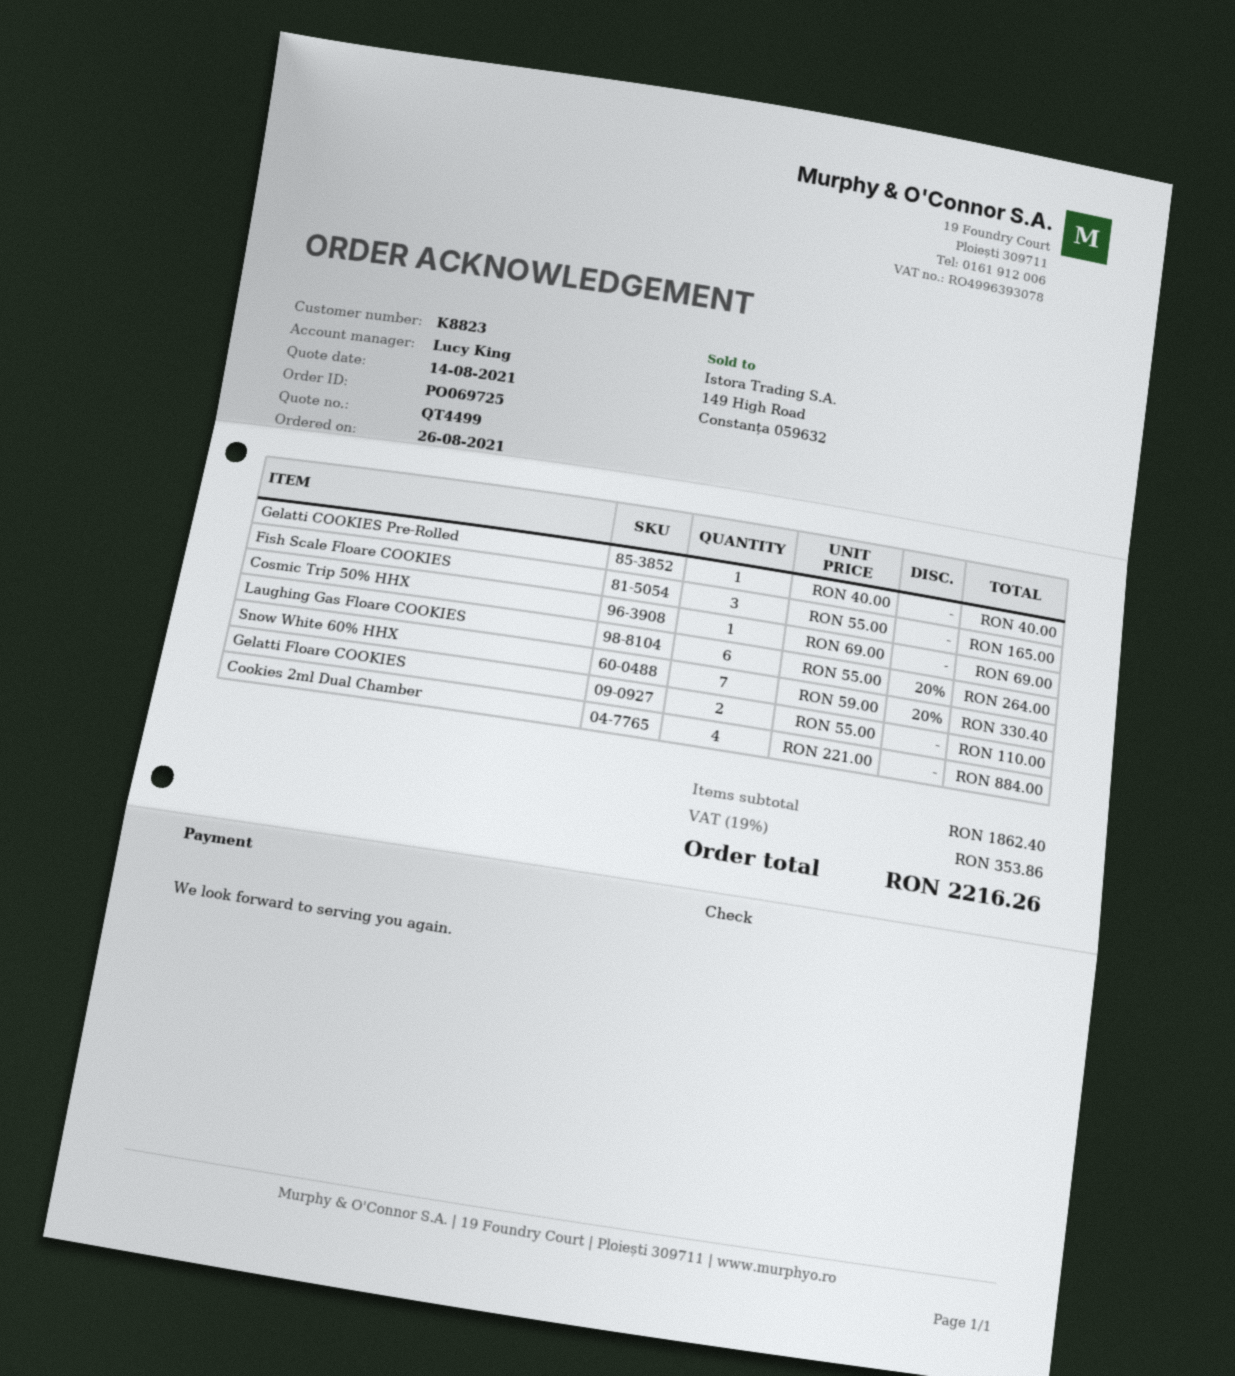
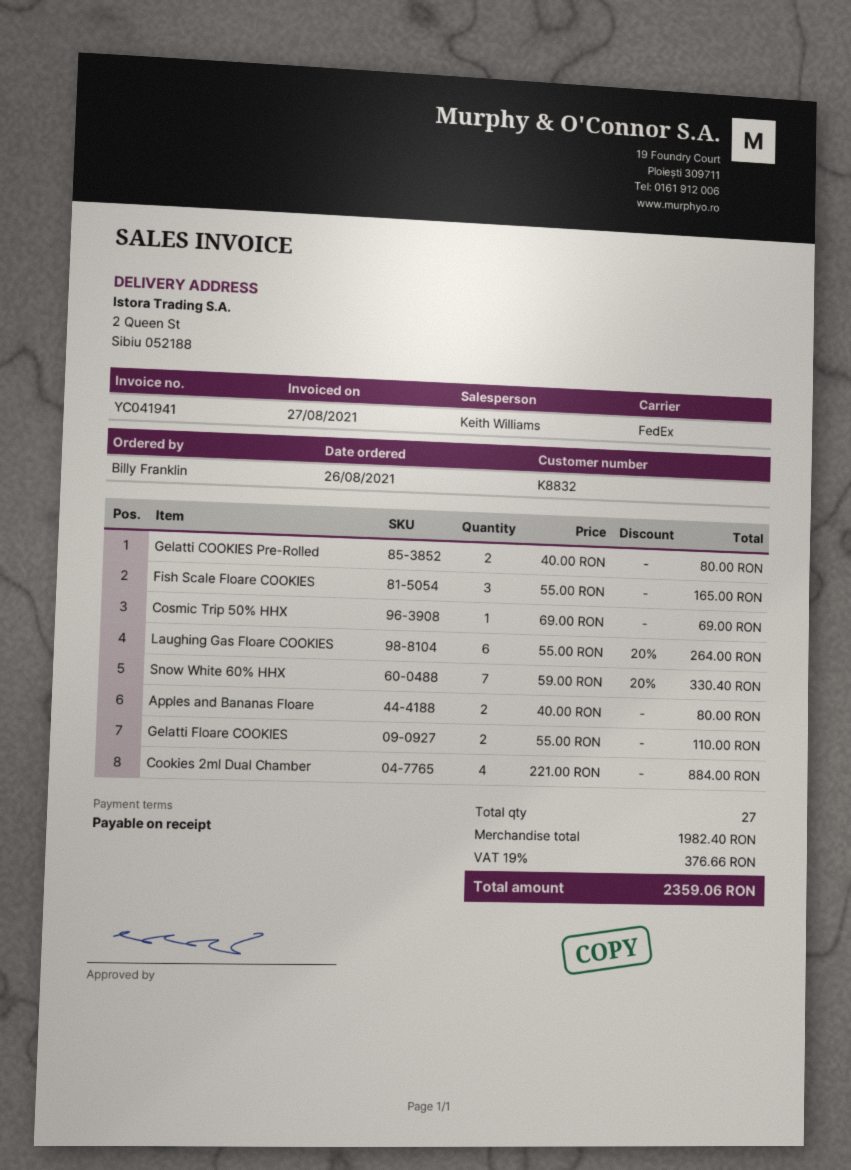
customer number: K8823 -> K8832
sales rep: Lucy King -> Keith Williams
Gelatti COOKIES Pre-Rolled: 1 x 40.00 = 40.00 -> 2 x 40.00 = 80.00
Apples and Bananas Floare: none -> 2 x 40.00 = 80.00
subtotal: 1862.40 -> 1982.40
tax: 19% = 353.86 -> 19% = 376.66
total: 2216.26 -> 2359.06

